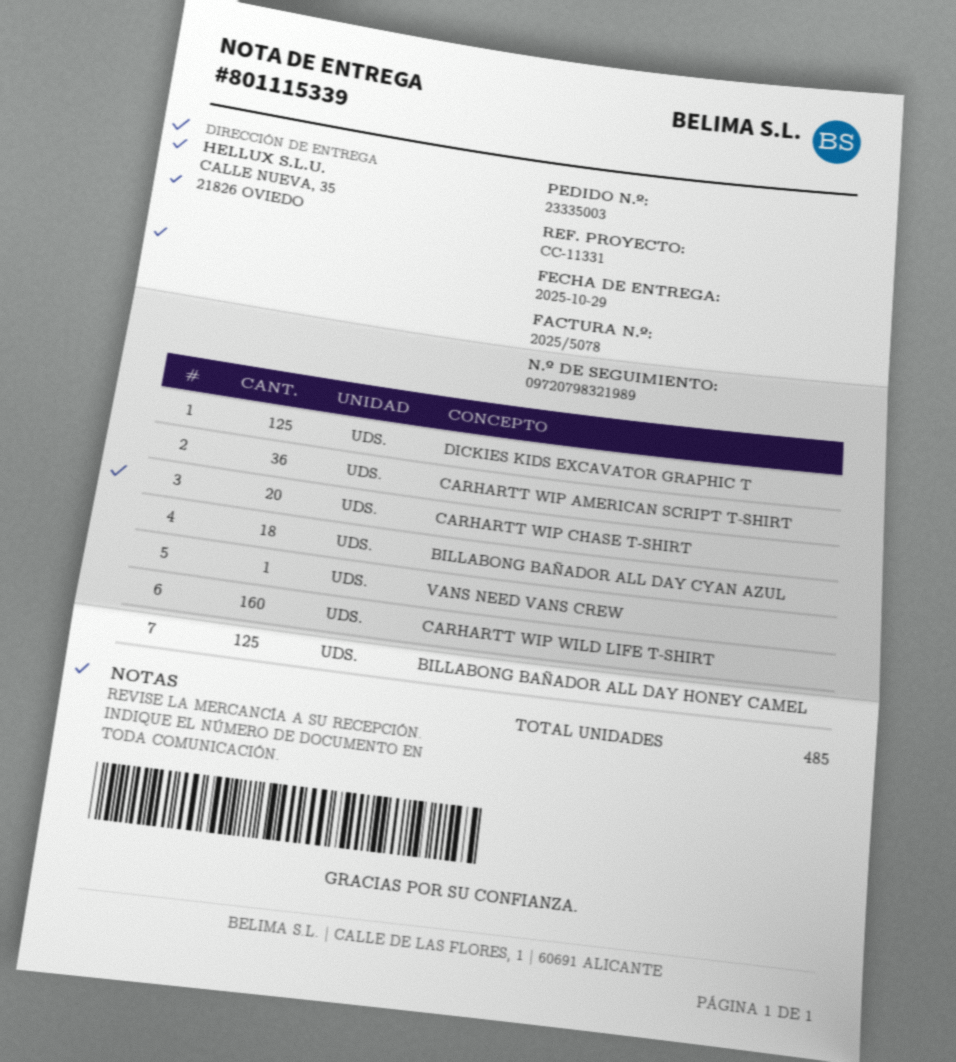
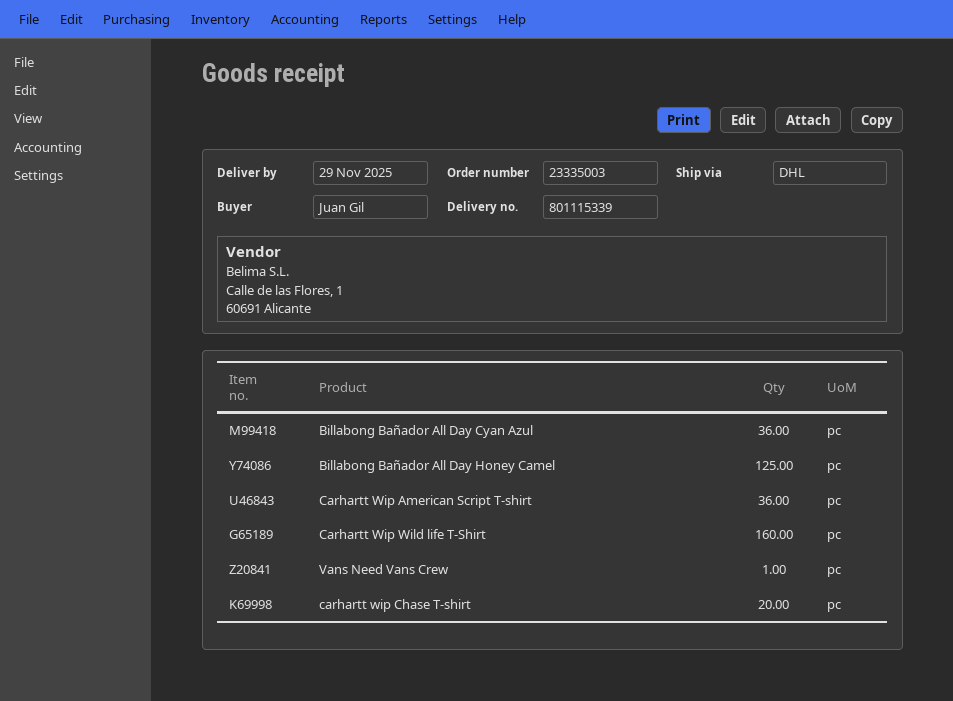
delivery date: 2025-10-29 -> 2025-11-29
DICKIES KIDS EXCAVATOR GRAPHIC T: 125 -> none
BILLABONG BAÑADOR ALL DAY CYAN AZUL: 18 -> 36

